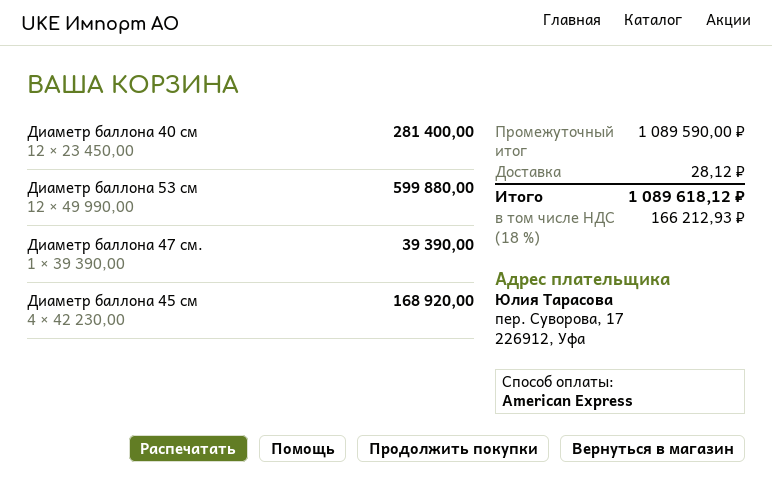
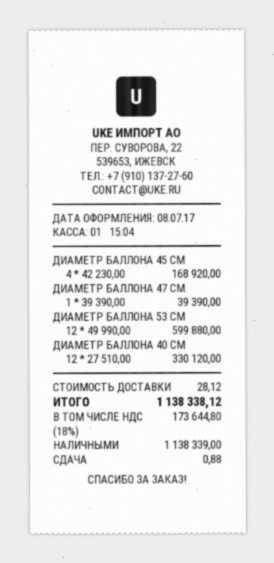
payment method: American Express -> cash
Диаметр баллона 40 см: 12 x 23450.00 = 281400.00 -> 12 x 27510.00 = 330120.00
tax: 18% = 166212.93 -> 18% = 173644.80
total: 1089618.12 -> 1138338.12

